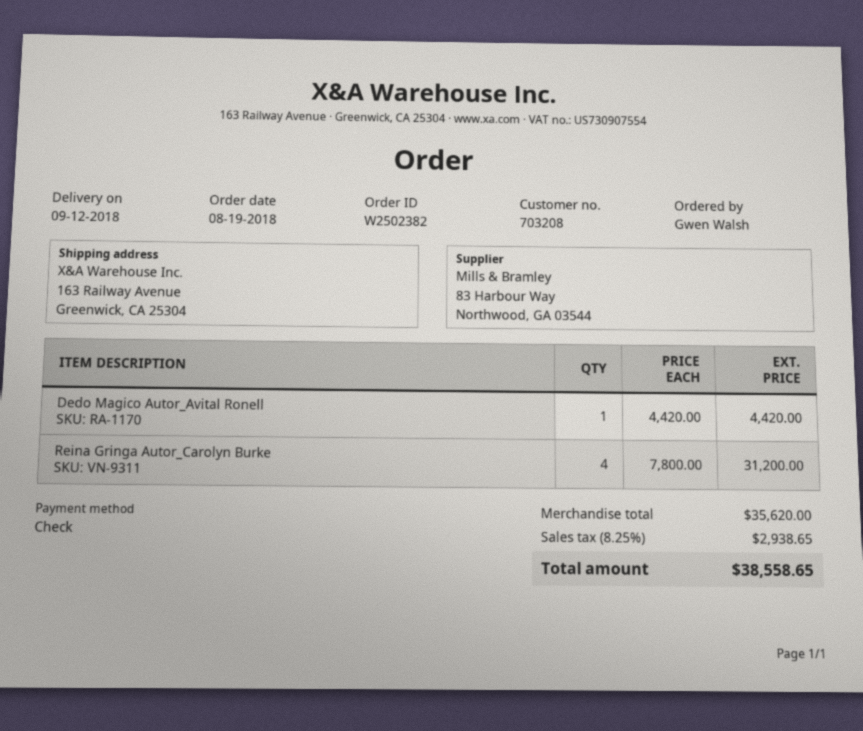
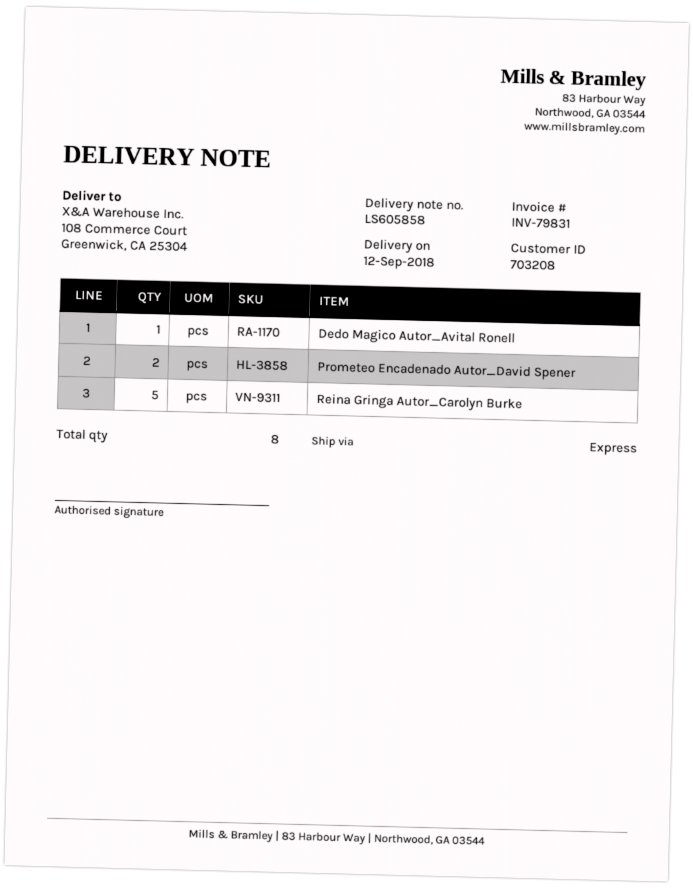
ship to: 163 Railway Avenue, Greenwick, CA 25304 -> 108 Commerce Court, Greenwick, CA 25304
Reina Gringa Autor_Carolyn Burke: 4 -> 5
Prometeo Encadenado Autor_David Spener: none -> 2

